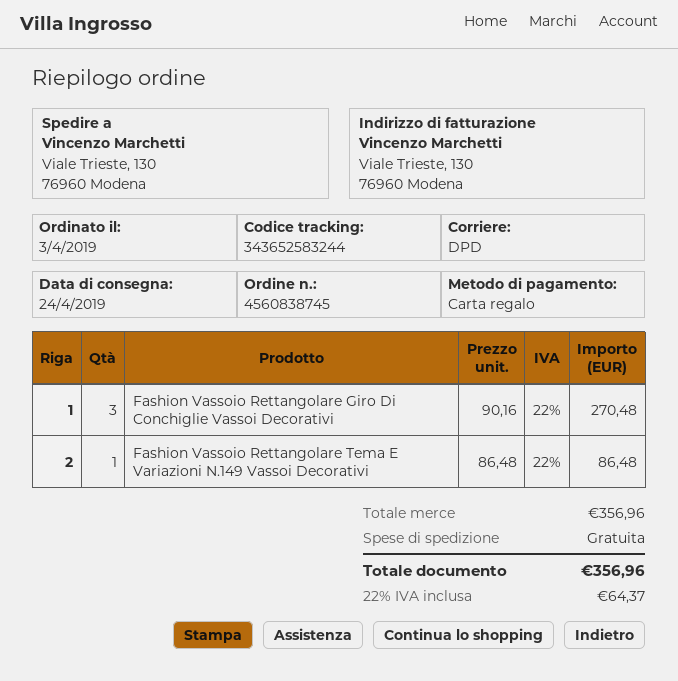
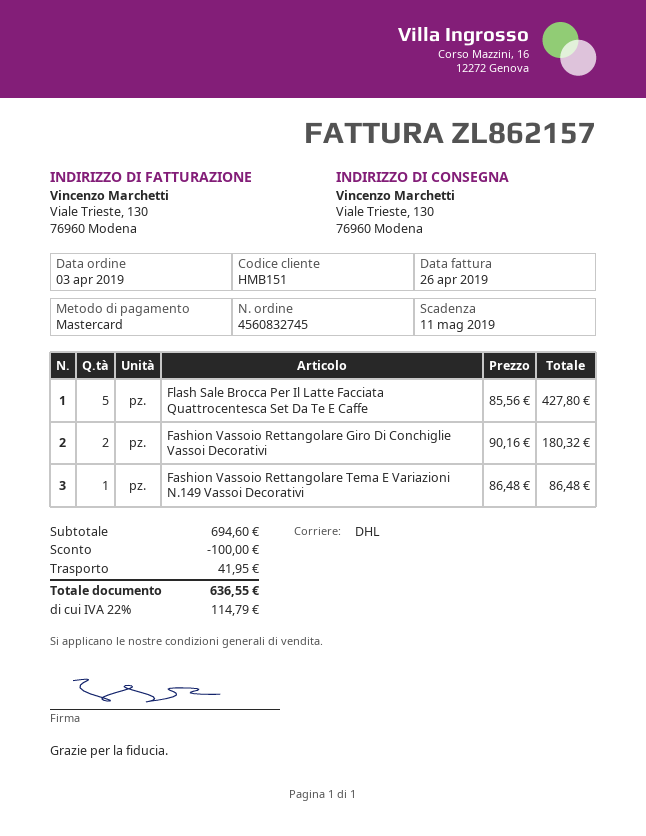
order number: 4560838745 -> 4560832745
payment method: gift card -> Mastercard
shipping method: DPD -> DHL
Fashion Vassoio Rettangolare Giro Di Conchiglie Vassoi Decorativi: 3 x 90.16 = 270.48 -> 2 x 90.16 = 180.32
Flash Sale Brocca Per Il Latte Facciata Quattrocentesca Set Da Te E Caffe: none -> 5 x 85.56 = 427.80
subtotal: 356.96 -> 694.60
discount: none -> 100.00
shipping: 0.00 -> 41.95
tax: 22% = 64.37 -> 22% = 114.79
total: 356.96 -> 636.55

